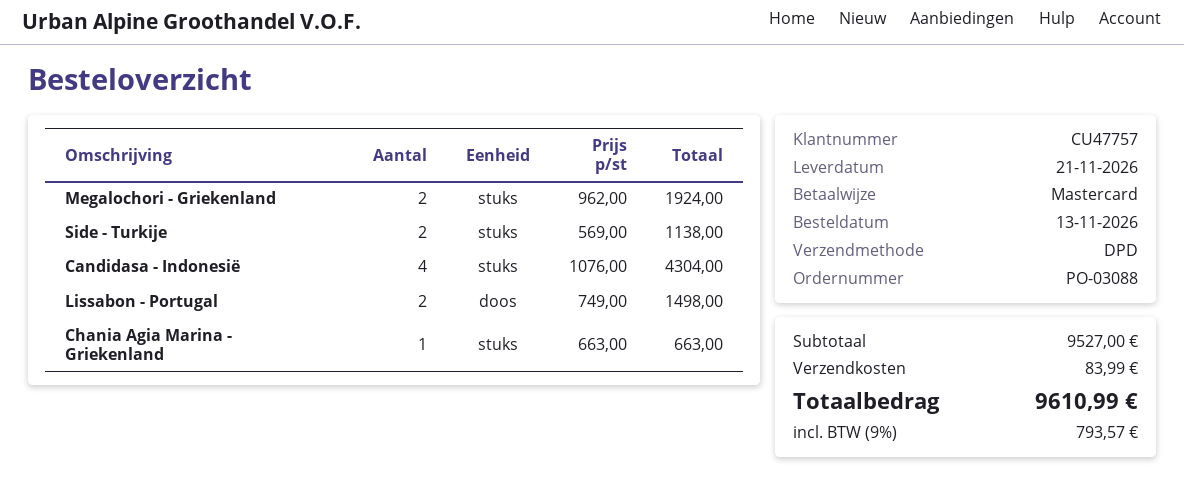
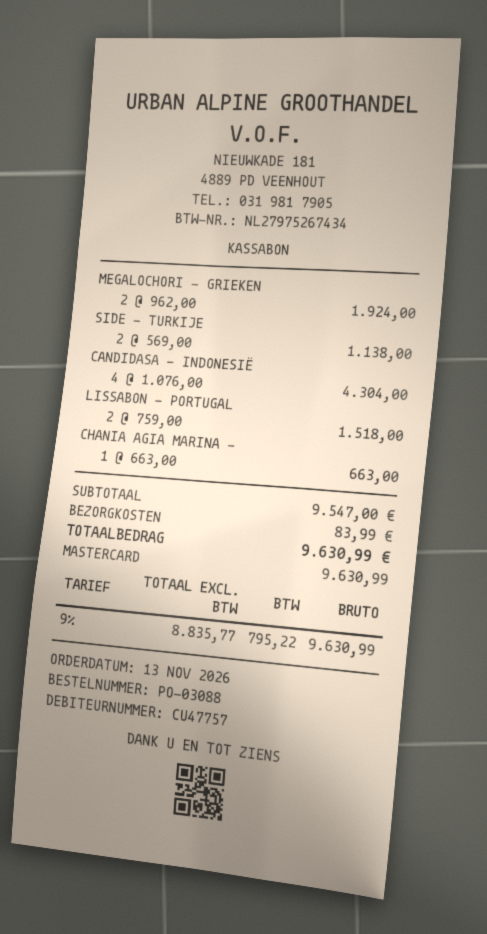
Lissabon - Portugal: 2 x 749.00 = 1498.00 -> 2 x 759.00 = 1518.00
subtotal: 9527.00 -> 9547.00
tax: 9% = 793.57 -> 9% = 795.22
total: 9610.99 -> 9630.99

